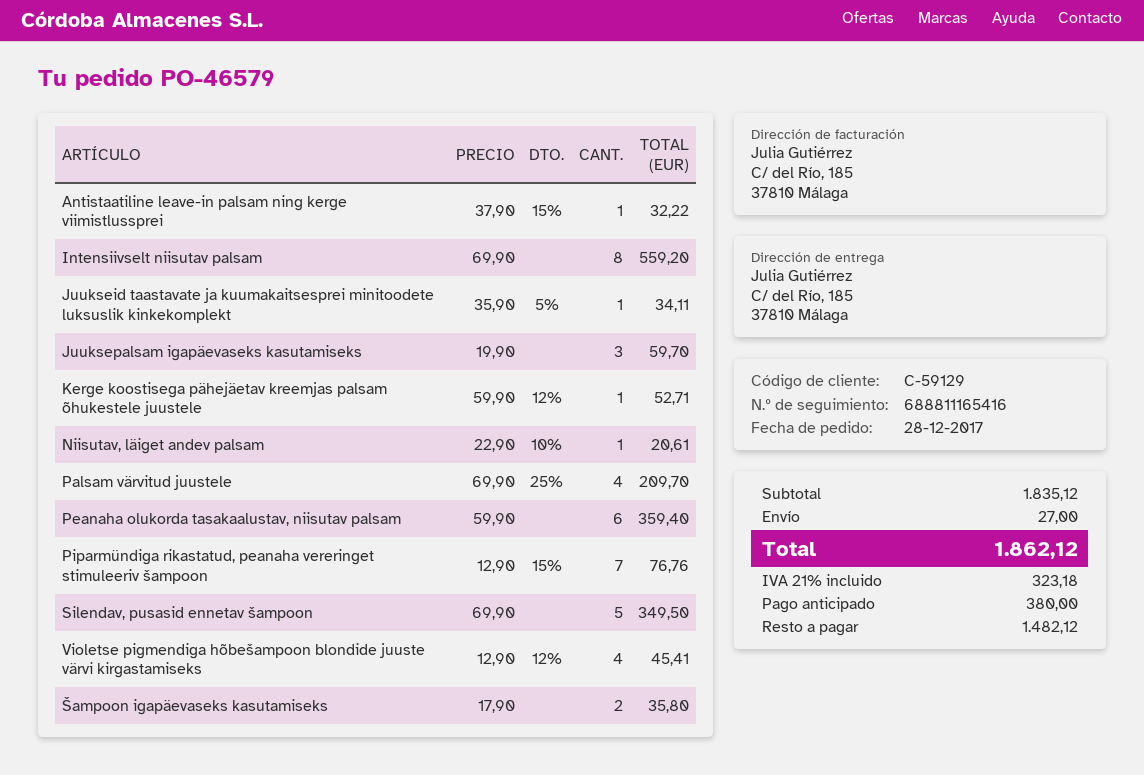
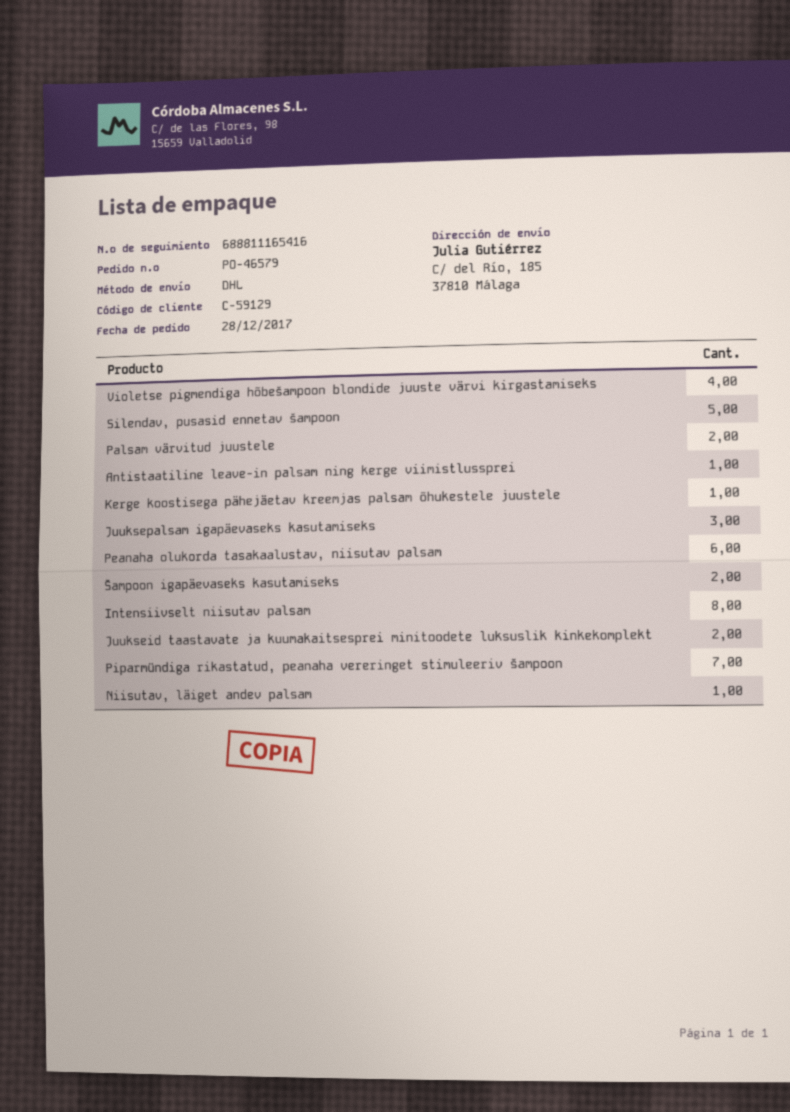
Juukseid taastavate ja kuumakaitsesprei minitoodete luksuslik kinkekomplekt: 1 -> 2
Palsam värvitud juustele: 4 -> 2

